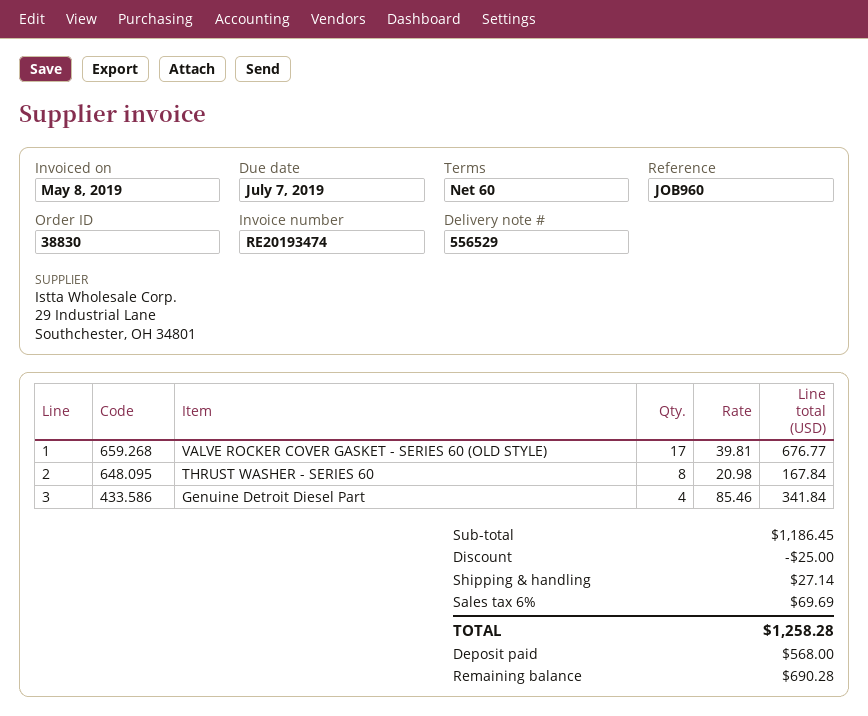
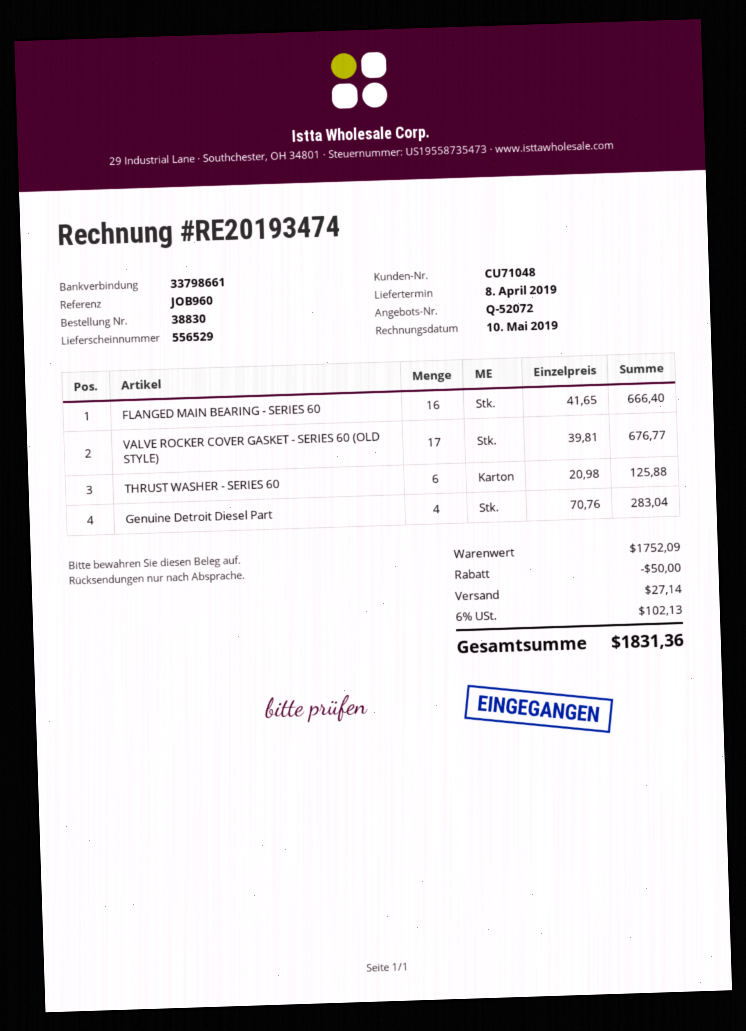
invoice date: 2019-05-08 -> 2019-05-10
THRUST WASHER - SERIES 60: 8 x 20.98 = 167.84 -> 6 x 20.98 = 125.88
Genuine Detroit Diesel Part: 4 x 85.46 = 341.84 -> 4 x 70.76 = 283.04
FLANGED MAIN BEARING - SERIES 60: none -> 16 x 41.65 = 666.40
subtotal: 1186.45 -> 1752.09
discount: 25.00 -> 50.00
tax: 6% = 69.69 -> 6% = 102.13
total: 1258.28 -> 1831.36

